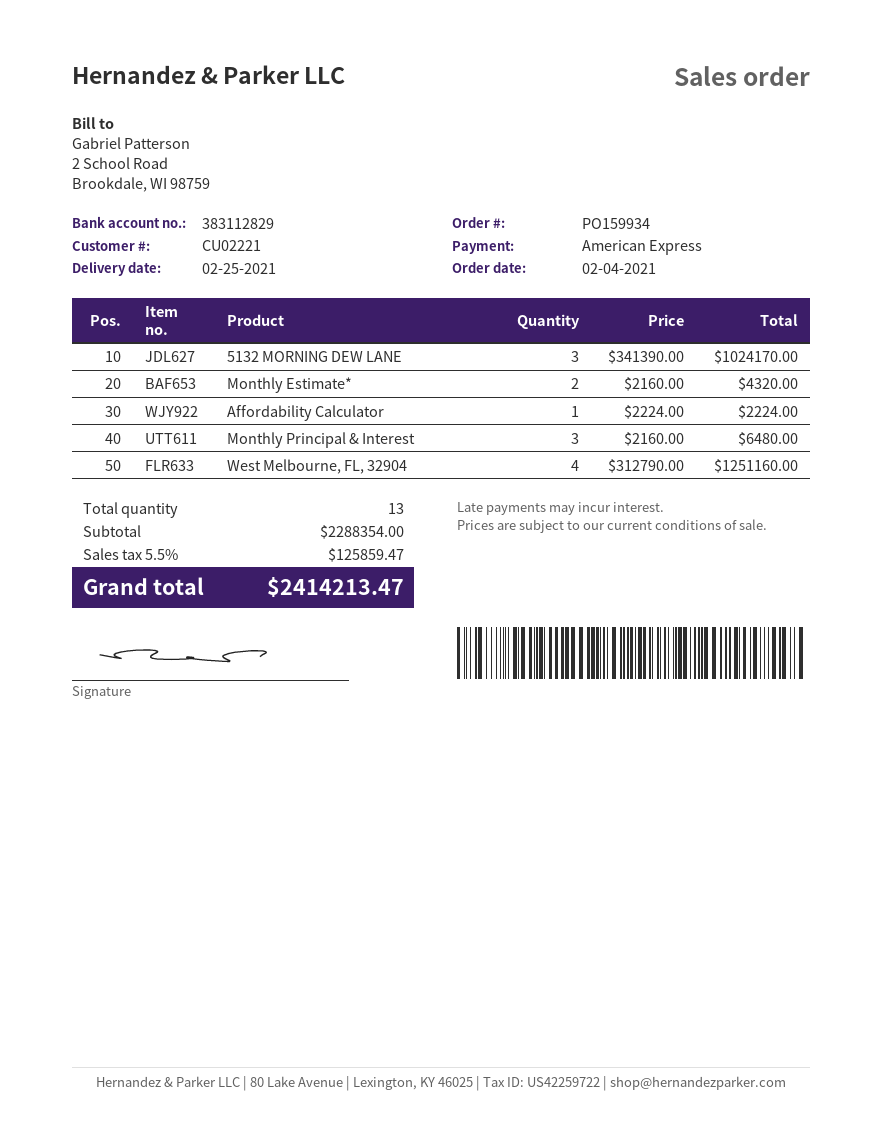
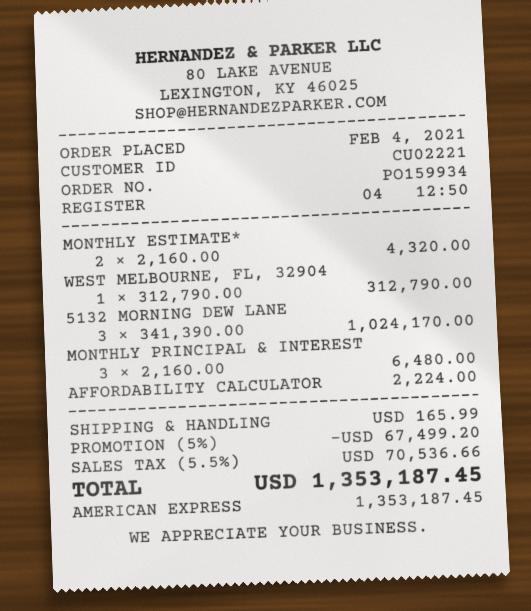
West Melbourne, FL, 32904: 4 x 312790.00 = 1251160.00 -> 1 x 312790.00 = 312790.00
discount: none -> 5% = 67499.20
shipping: none -> 165.99
tax: 5.5% = 125859.47 -> 5.5% = 70536.66
total: 2414213.47 -> 1353187.45

